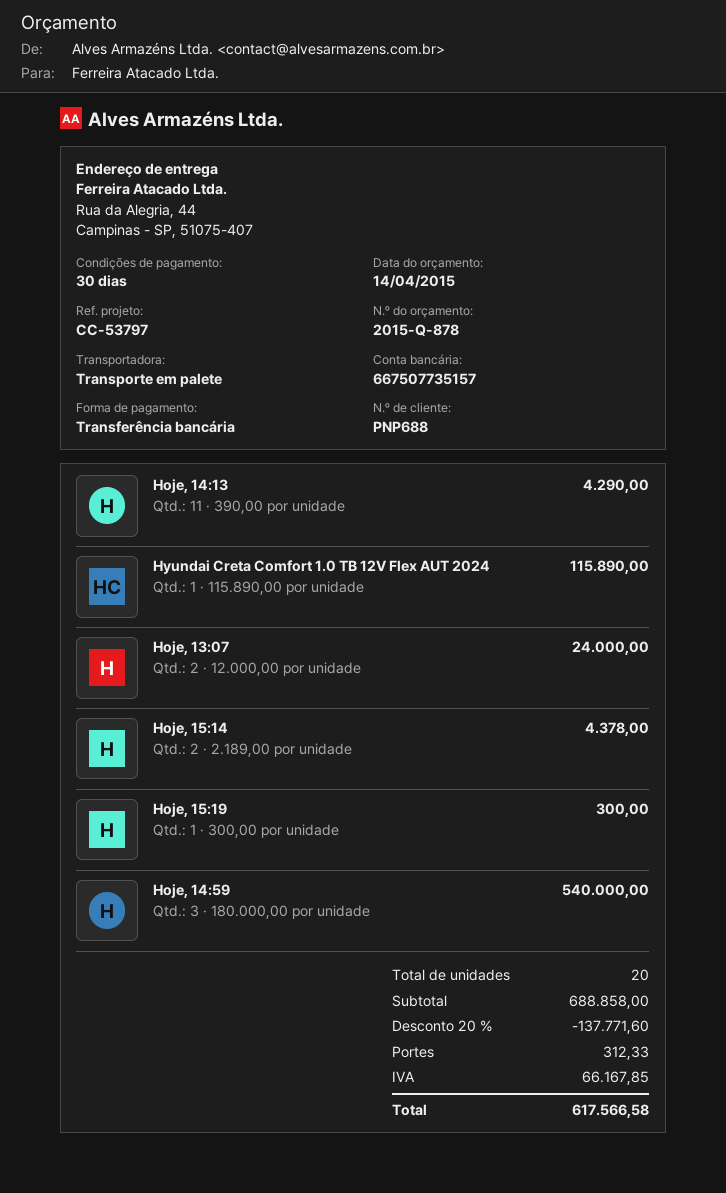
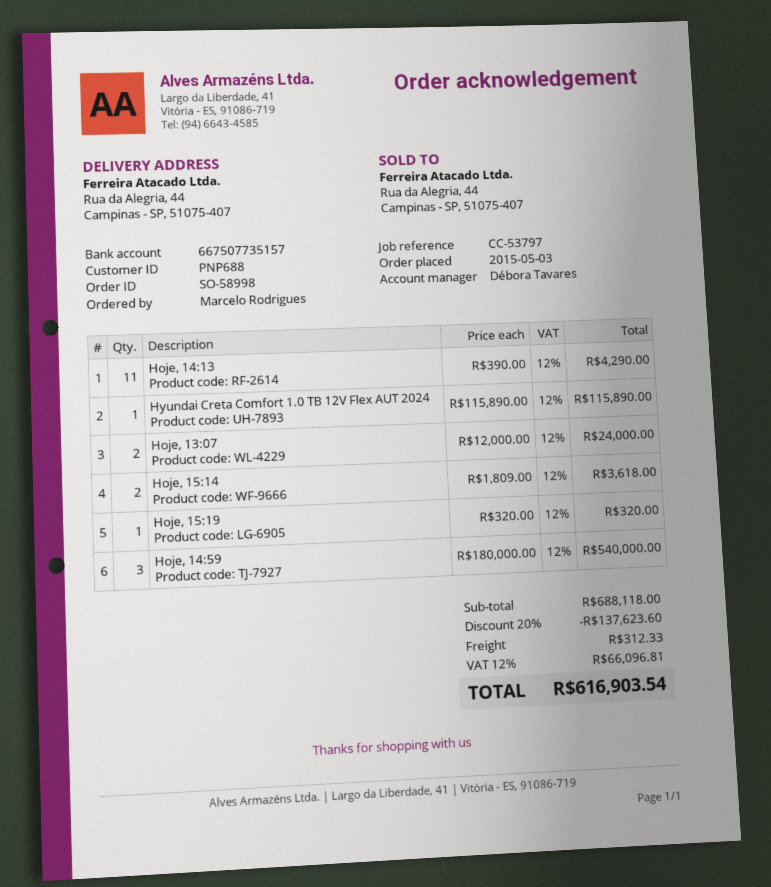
Hoje, 15:14: 2 x 2189.00 = 4378.00 -> 2 x 1809.00 = 3618.00
Hoje, 15:19: 1 x 300.00 = 300.00 -> 1 x 320.00 = 320.00
subtotal: 688858.00 -> 688118.00
discount: 20% = 137771.60 -> 20% = 137623.60
tax: 66167.85 -> 66096.81
total: 617566.58 -> 616903.54

